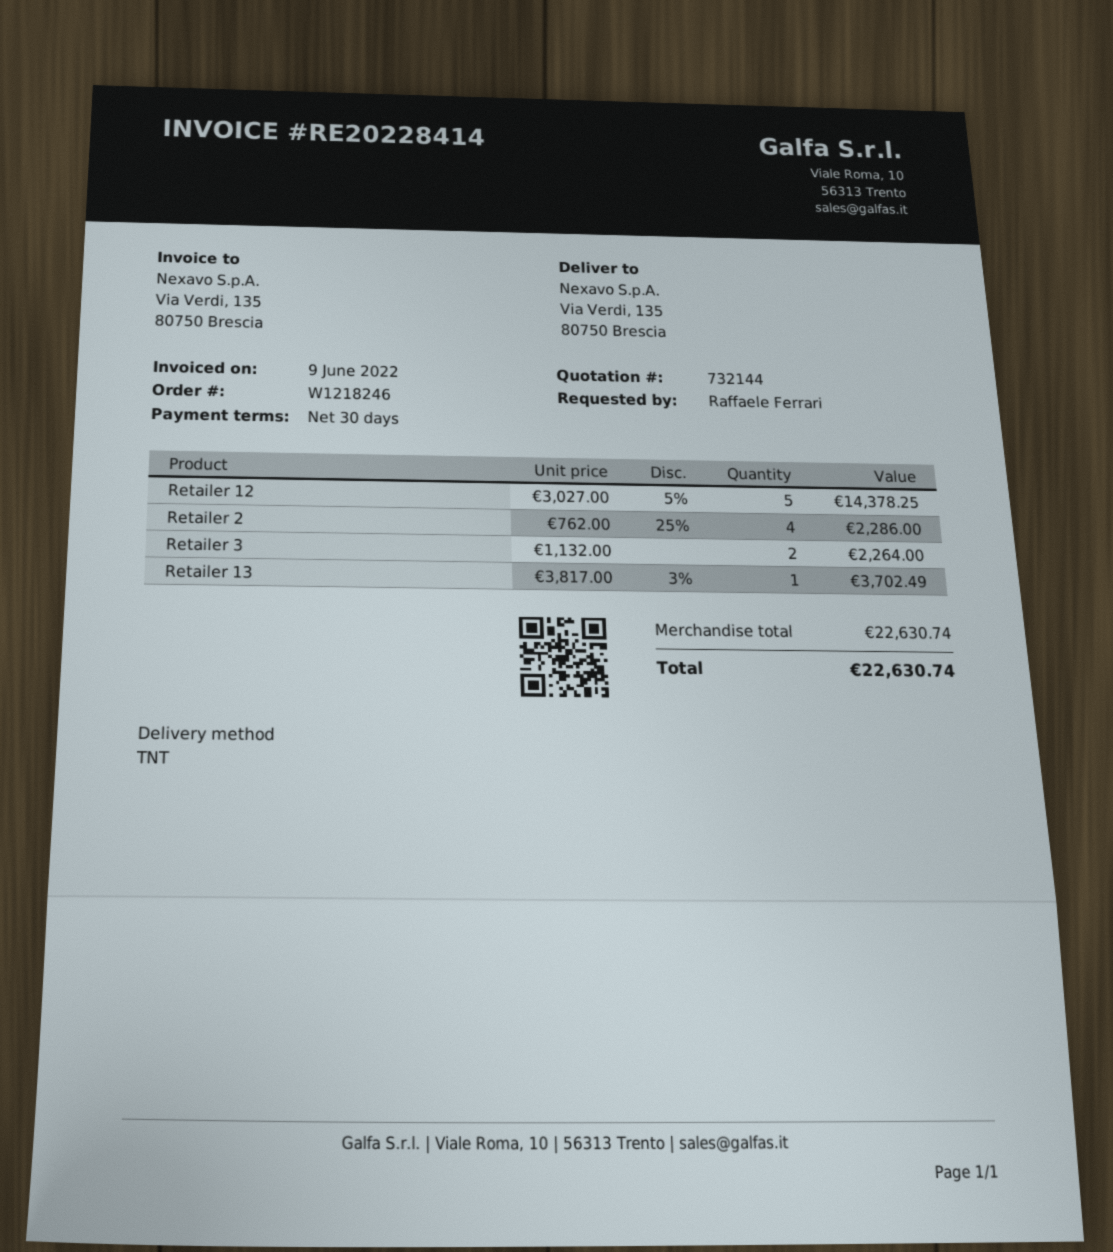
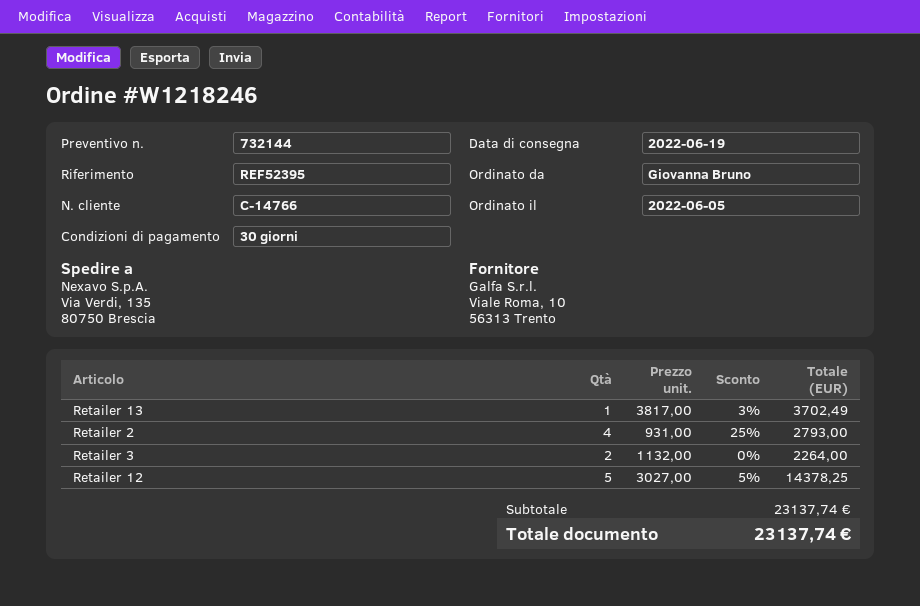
ordered by: Raffaele Ferrari -> Giovanna Bruno
Retailer 2: 4 x 762.00 - 25% = 2286.00 -> 4 x 931.00 - 25% = 2793.00
subtotal: 22630.74 -> 23137.74
total: 22630.74 -> 23137.74

